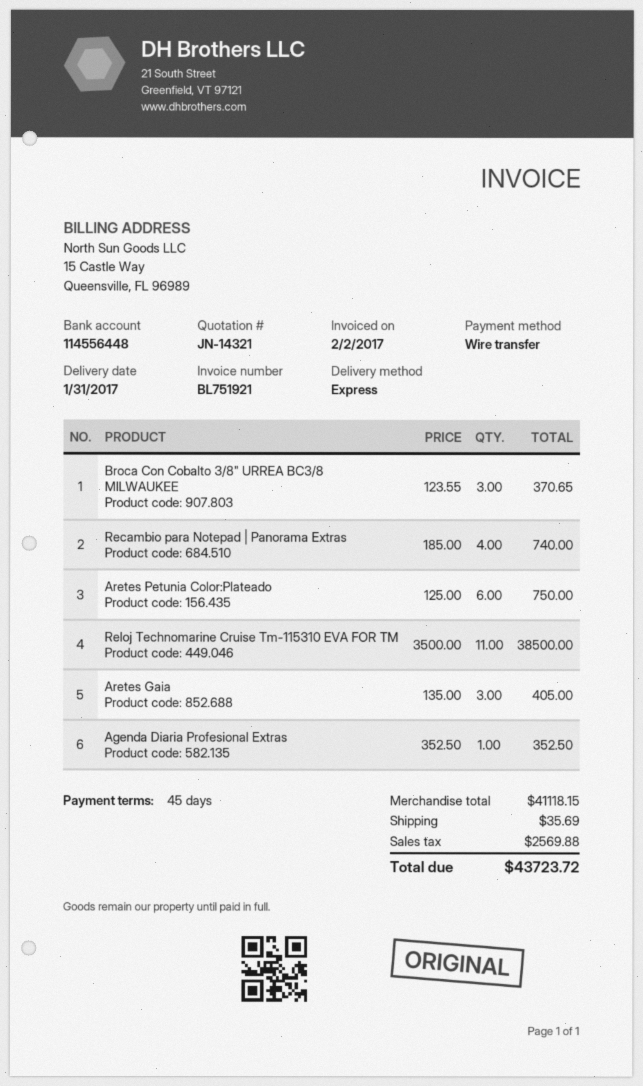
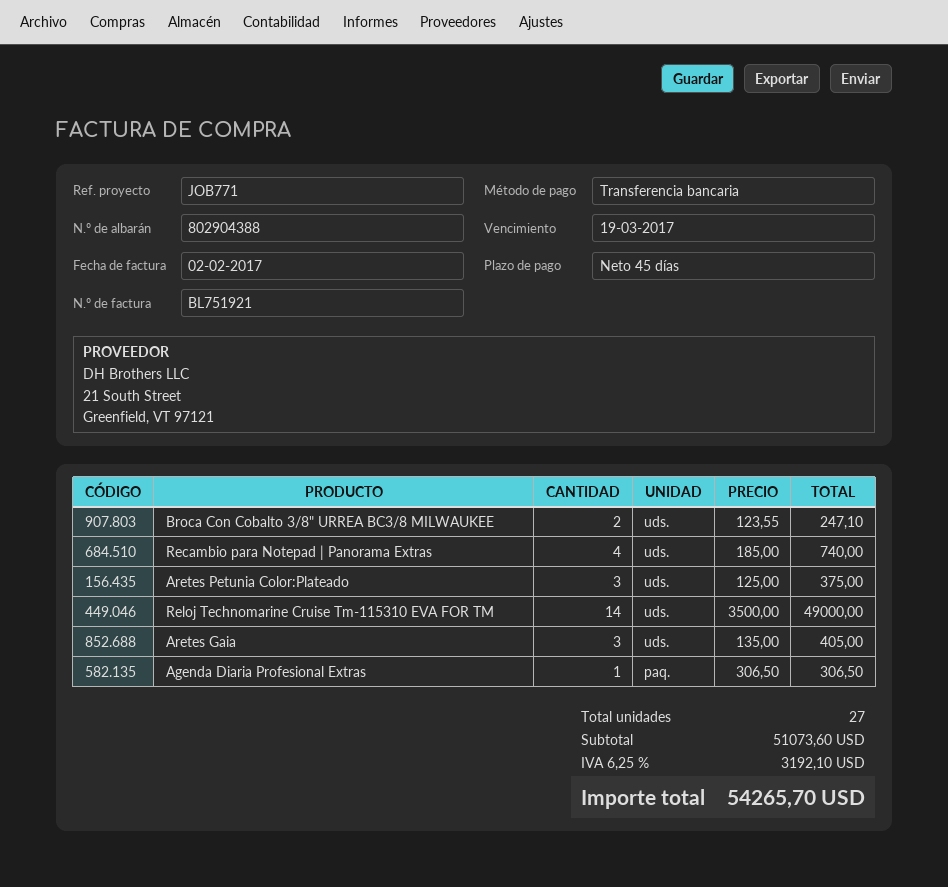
Broca Con Cobalto 3/8" URREA BC3/8 MILWAUKEE: 3 x 123.55 = 370.65 -> 2 x 123.55 = 247.10
Aretes Petunia Color:Plateado: 6 x 125.00 = 750.00 -> 3 x 125.00 = 375.00
Reloj Technomarine Cruise Tm-115310 EVA FOR TM: 11 x 3500.00 = 38500.00 -> 14 x 3500.00 = 49000.00
Agenda Diaria Profesional Extras: 1 x 352.50 = 352.50 -> 1 x 306.50 = 306.50
subtotal: 41118.15 -> 51073.60
shipping: 35.69 -> none
tax: 2569.88 -> 3192.10
total: 43723.72 -> 54265.70

